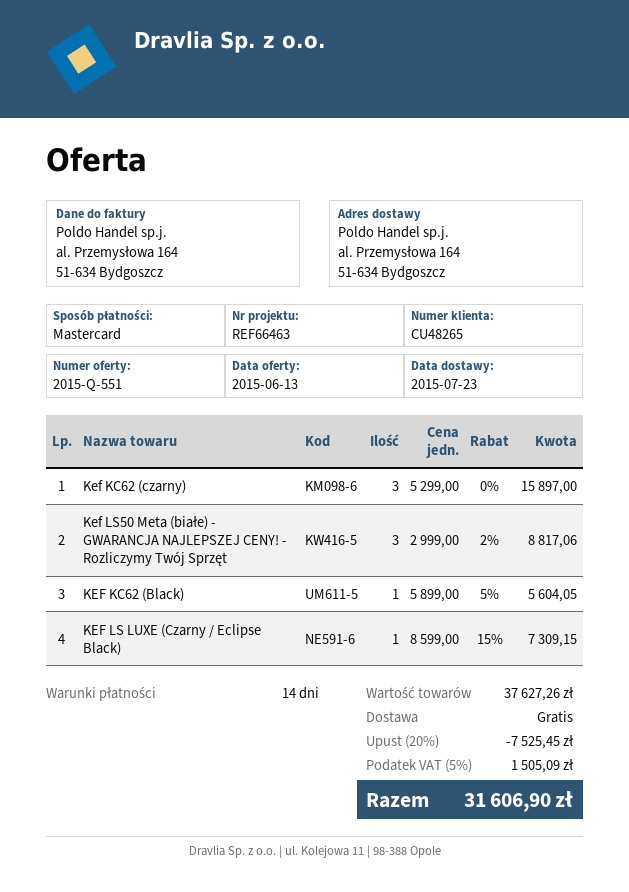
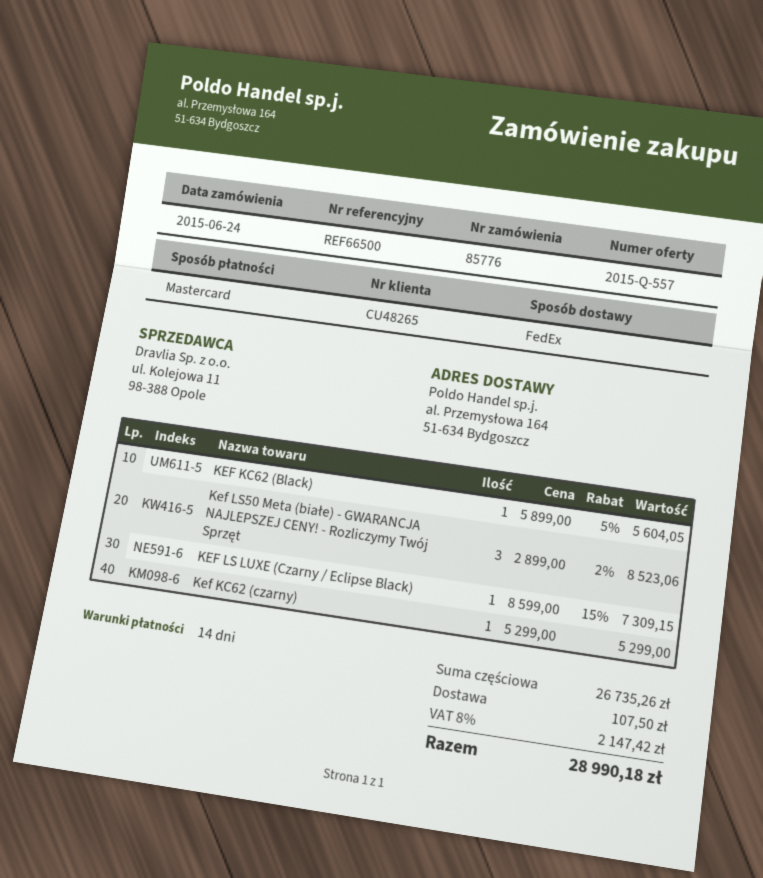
quote number: 2015-Q-551 -> 2015-Q-557
reference: REF66463 -> REF66500
Kef KC62 (czarny): 3 x 5299.00 = 15897.00 -> 1 x 5299.00 = 5299.00
Kef LS50 Meta (białe) - GWARANCJA NAJLEPSZEJ CENY! - Rozliczymy Twój Sprzęt: 3 x 2999.00 - 2% = 8817.06 -> 3 x 2899.00 - 2% = 8523.06
subtotal: 37627.26 -> 26735.26
discount: 20% = 7525.45 -> none
shipping: 0.00 -> 107.50
tax: 5% = 1505.09 -> 8% = 2147.42
total: 31606.90 -> 28990.18

